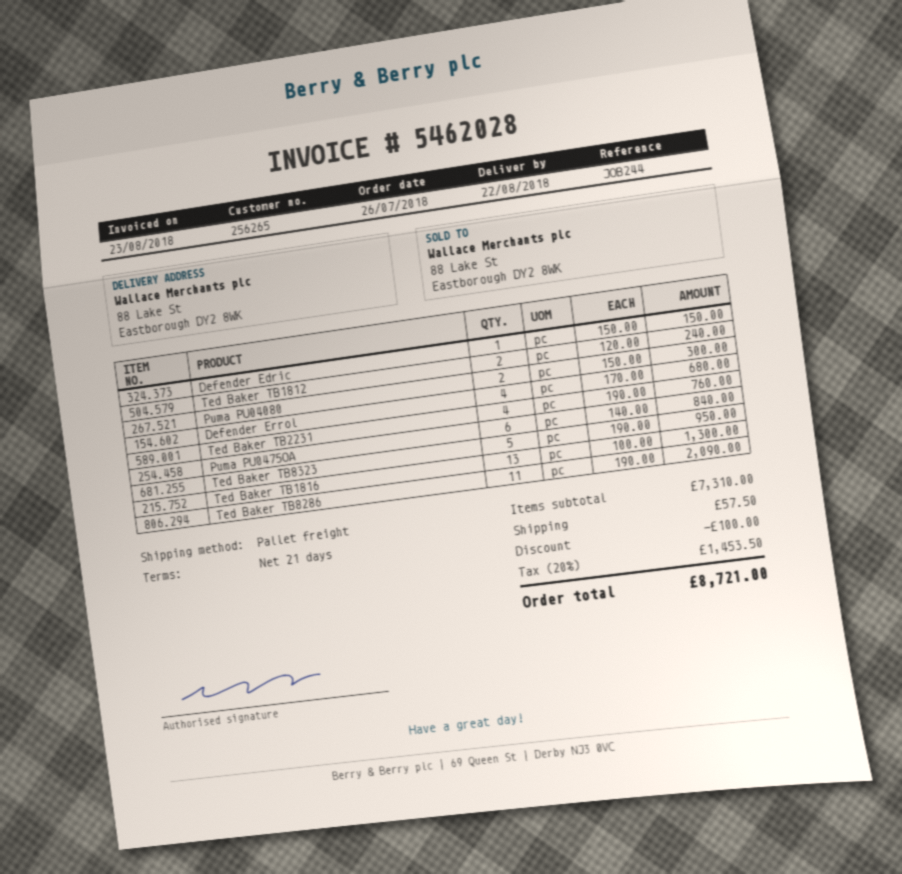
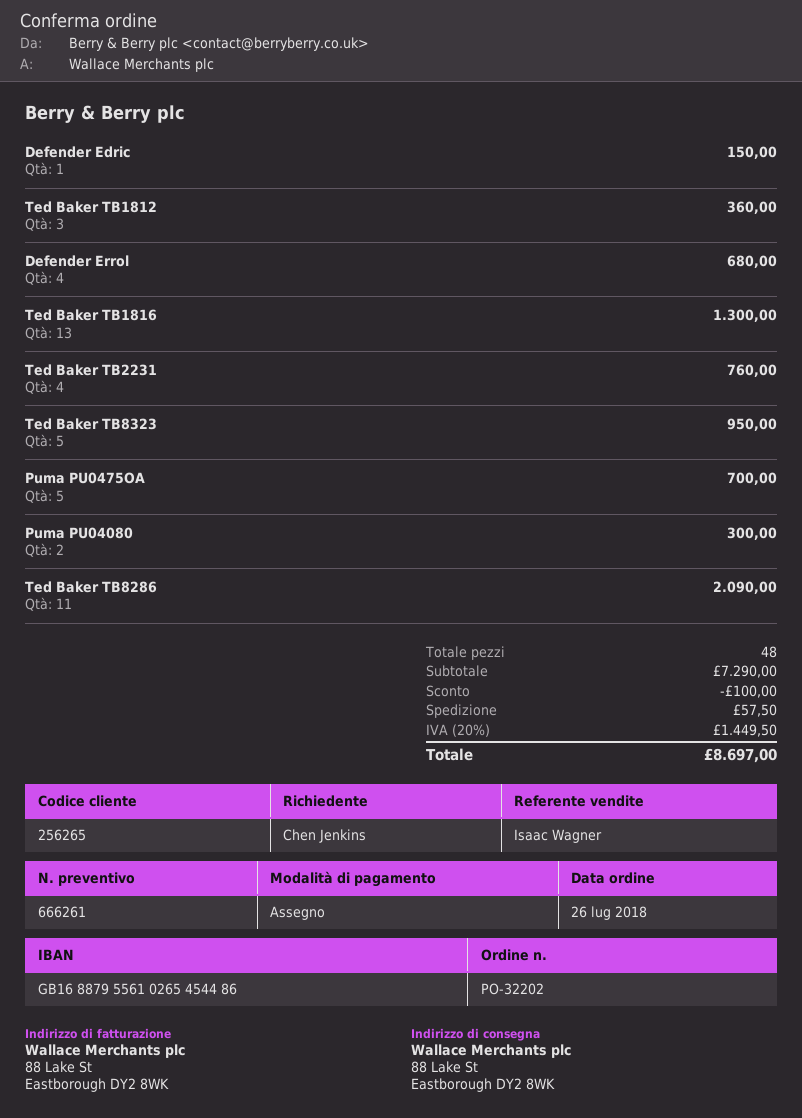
Ted Baker TB1812: 2 for 240.00 -> 3 for 360.00
Puma PU0475OA: 6 for 840.00 -> 5 for 700.00
subtotal: 7310.00 -> 7290.00
tax: 20% = 1453.50 -> 20% = 1449.50
total: 8721.00 -> 8697.00

